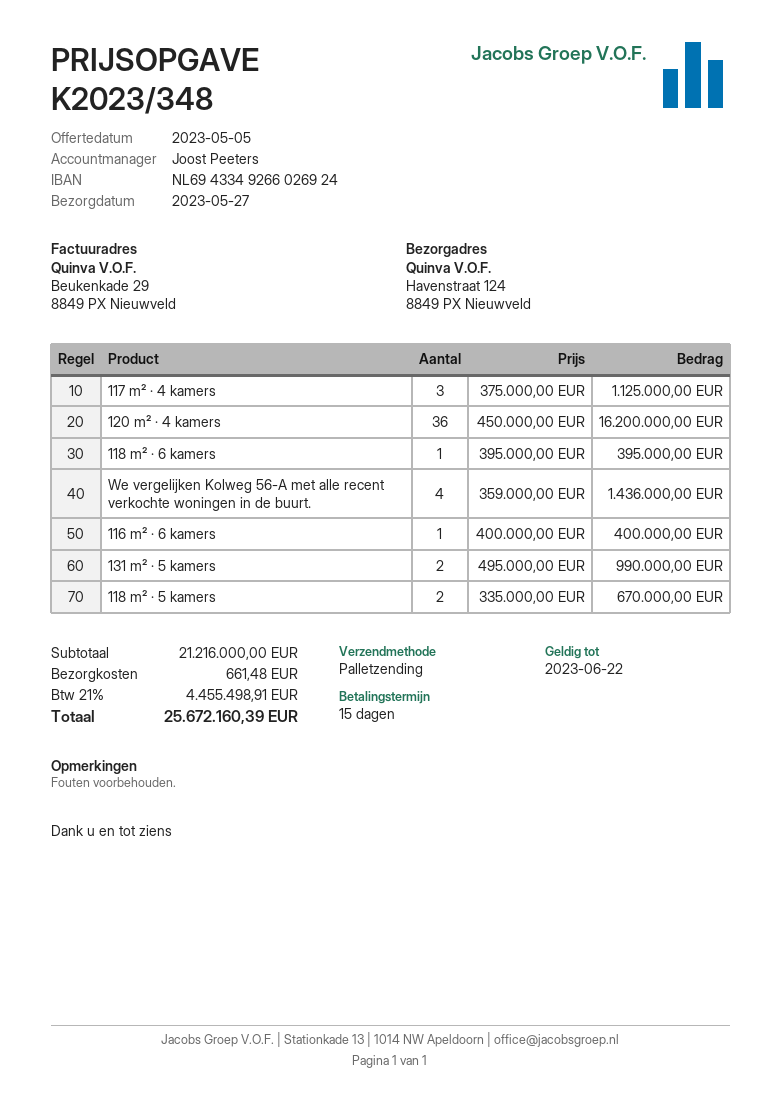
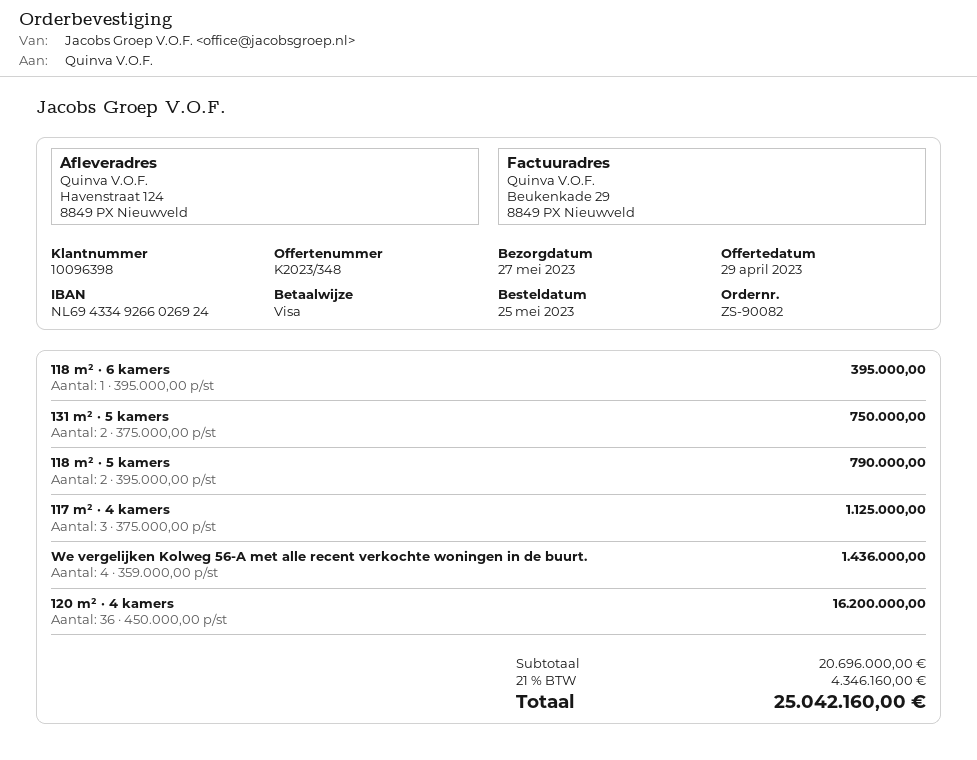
quote date: 2023-05-05 -> 2023-04-29
116 m² · 6 kamers: 1 x 400000.00 = 400000.00 -> none
131 m² · 5 kamers: 2 x 495000.00 = 990000.00 -> 2 x 375000.00 = 750000.00
118 m² · 5 kamers: 2 x 335000.00 = 670000.00 -> 2 x 395000.00 = 790000.00
subtotal: 21216000.00 -> 20696000.00
shipping: 661.48 -> none
tax: 21% = 4455498.91 -> 21% = 4346160.00
total: 25672160.39 -> 25042160.00

